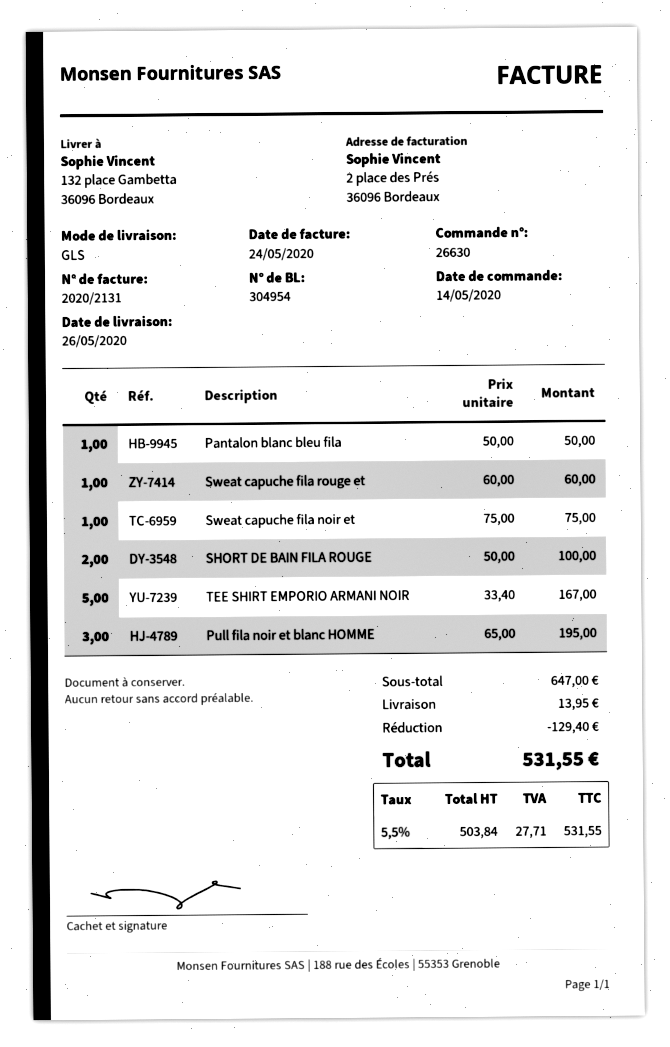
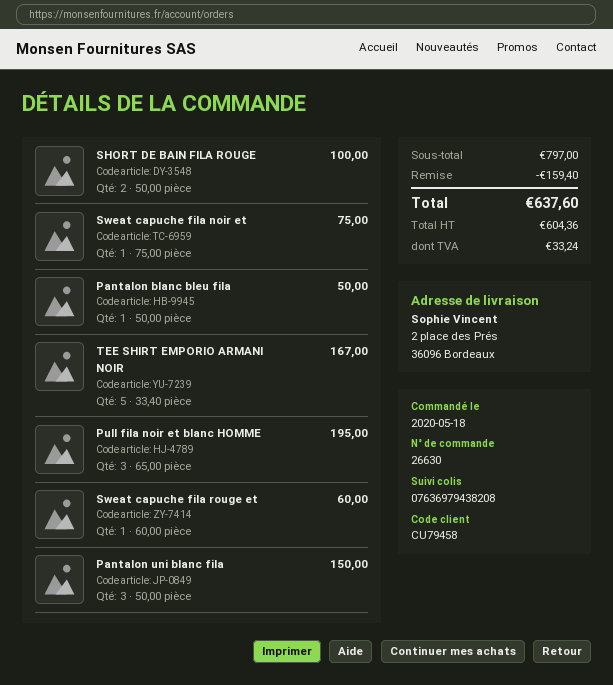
order date: 2020-05-14 -> 2020-05-18
ship to: 132 place Gambetta, 36096 Bordeaux -> 2 place des Prés, 36096 Bordeaux
Pantalon uni blanc fila: none -> 3 x 50.00 = 150.00
subtotal: 647.00 -> 797.00
discount: 129.40 -> 159.40
shipping: 13.95 -> none
net: 503.84 -> 604.36
tax: 27.71 -> 33.24
total: 531.55 -> 637.60

